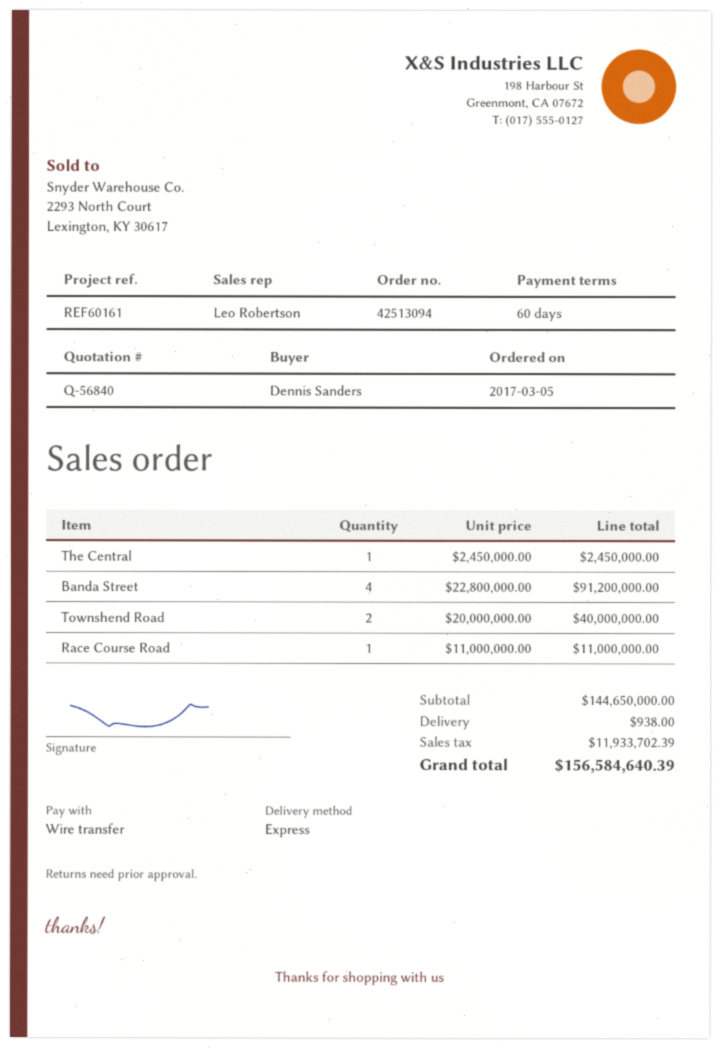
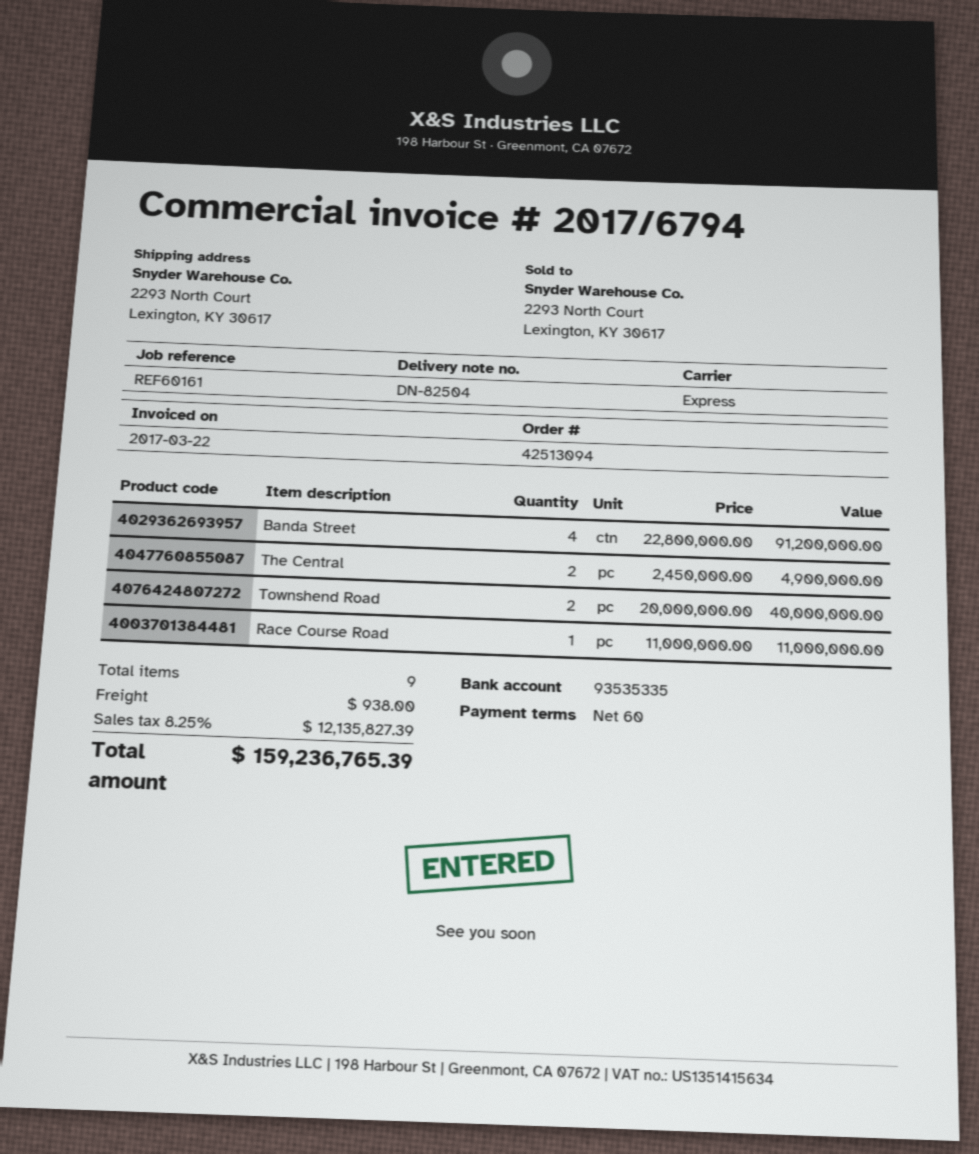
The Central: 1 x 2450000.00 = 2450000.00 -> 2 x 2450000.00 = 4900000.00
tax: 11933702.39 -> 12135827.39
total: 156584640.39 -> 159236765.39

